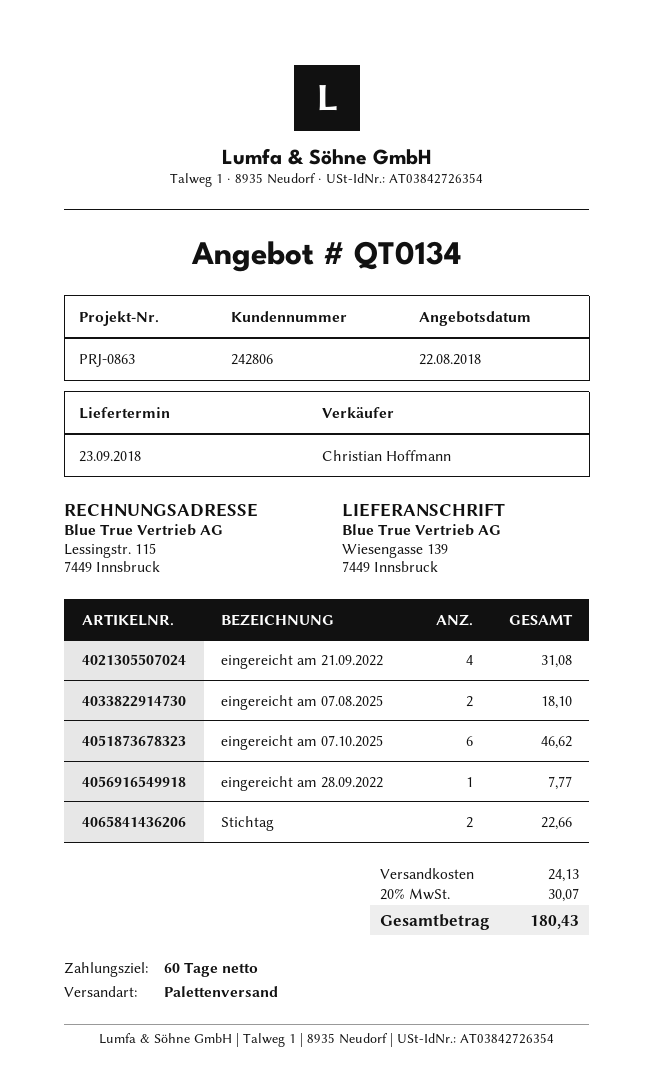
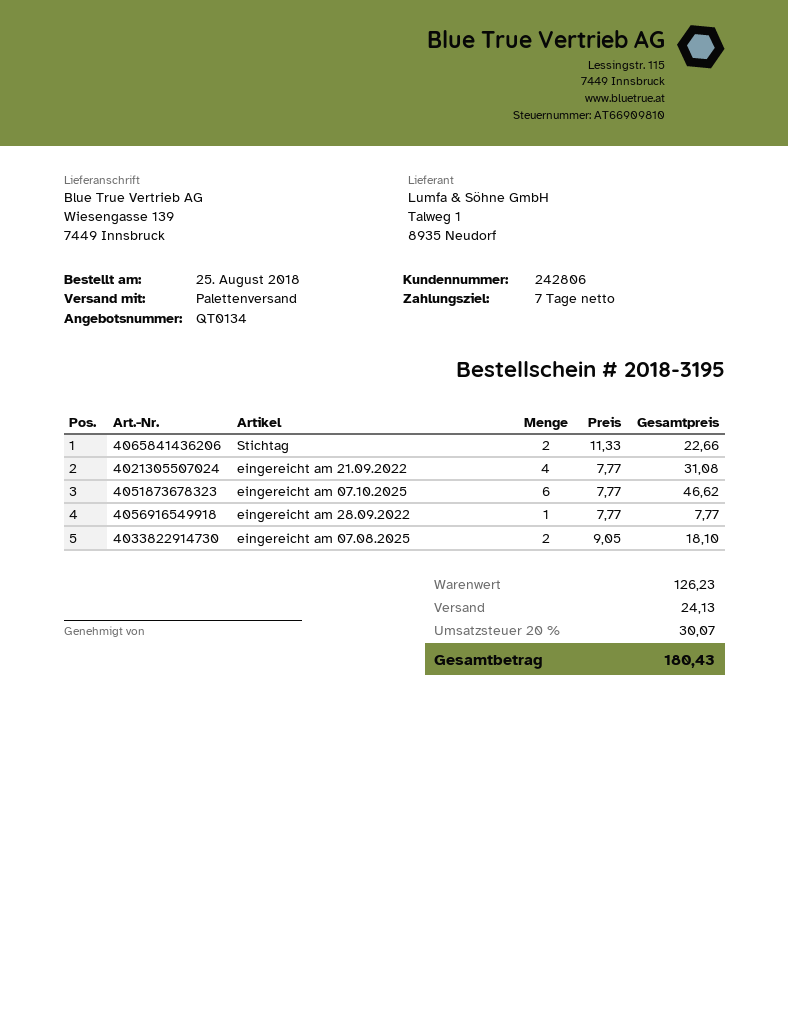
payment terms: 60 days -> 7 days

